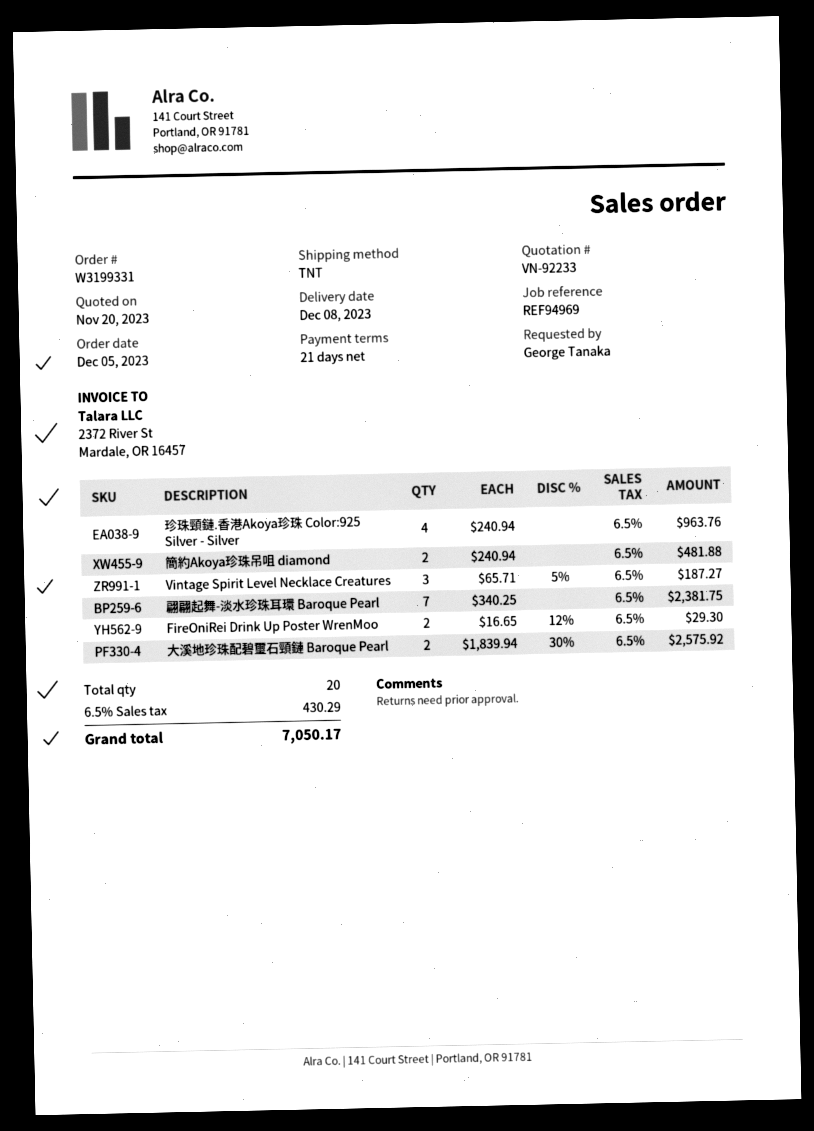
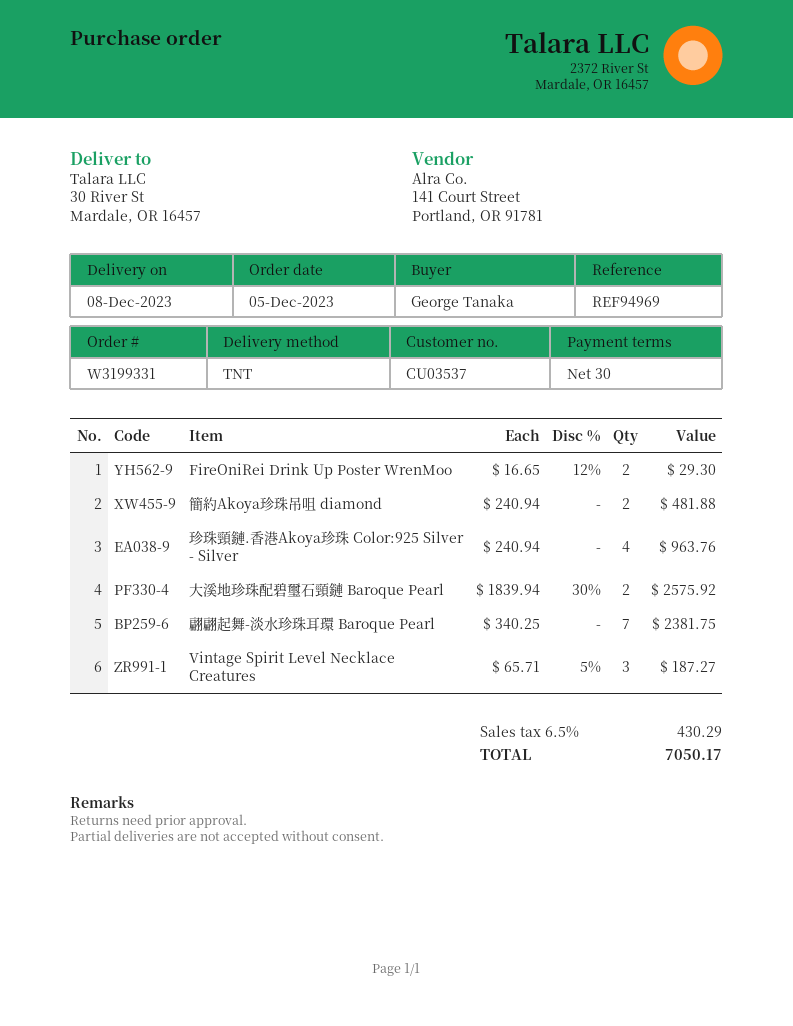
payment terms: 21 days -> 30 days

